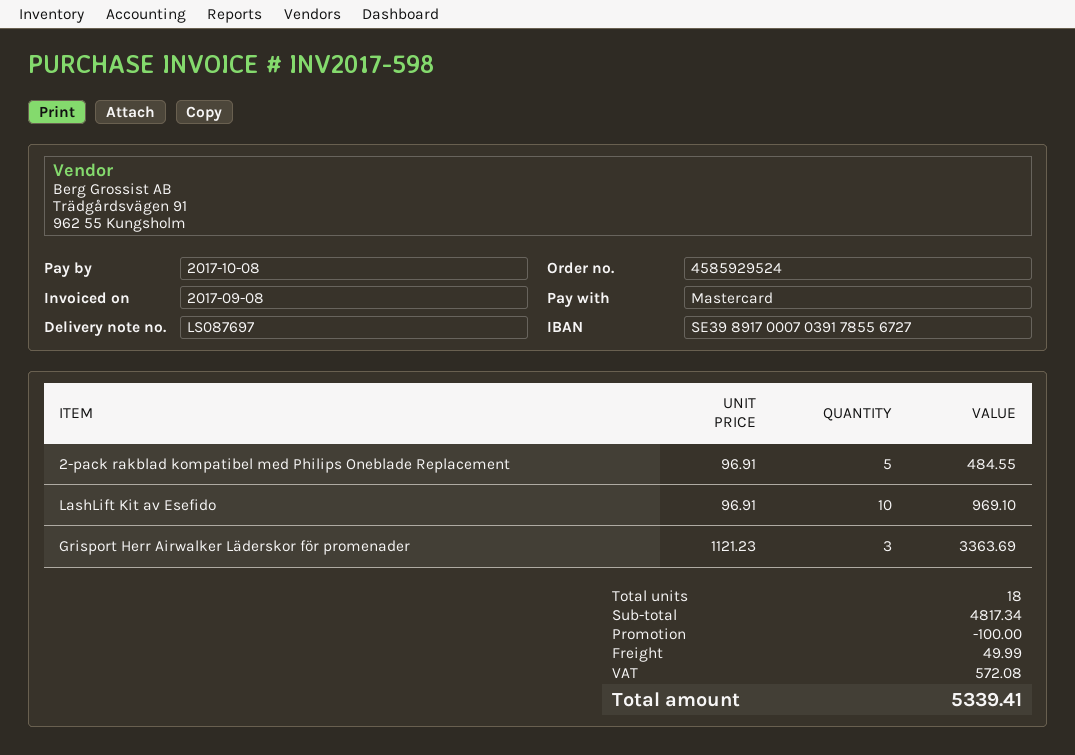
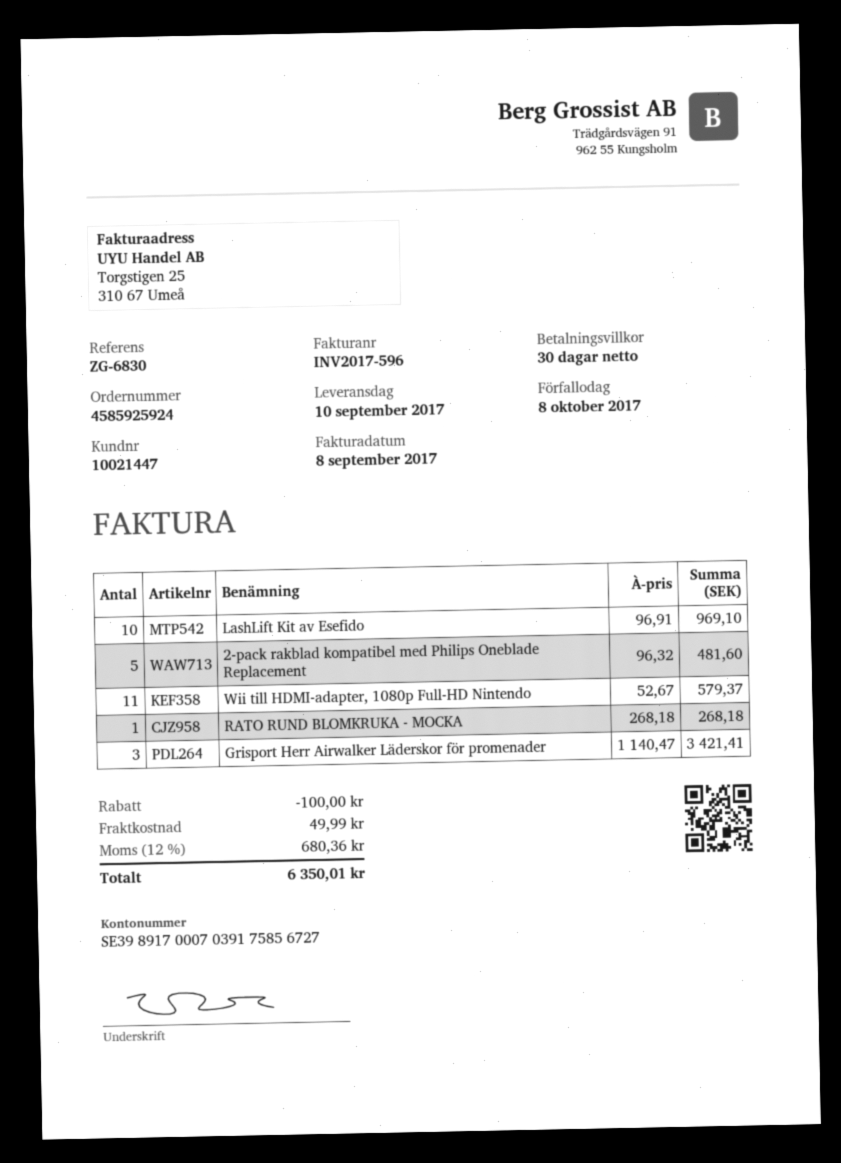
order number: 4585929524 -> 4585925924
invoice number: INV2017-598 -> INV2017-596
bank account: SE3989170007039178556727 -> SE3989170007039175856727
2-pack rakblad kompatibel med Philips Oneblade Replacement: 5 x 96.91 = 484.55 -> 5 x 96.32 = 481.60
Grisport Herr Airwalker Läderskor för promenader: 3 x 1121.23 = 3363.69 -> 3 x 1140.47 = 3421.41
Wii till HDMI-adapter, 1080p Full-HD Nintendo: none -> 11 x 52.67 = 579.37
RATO RUND BLOMKRUKA - MOCKA: none -> 1 x 268.18 = 268.18
tax: 572.08 -> 680.36
total: 5339.41 -> 6350.01

